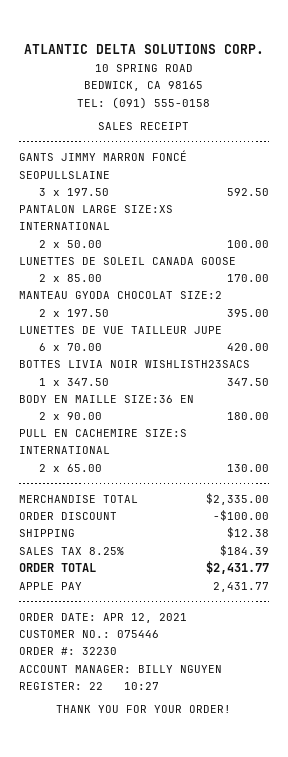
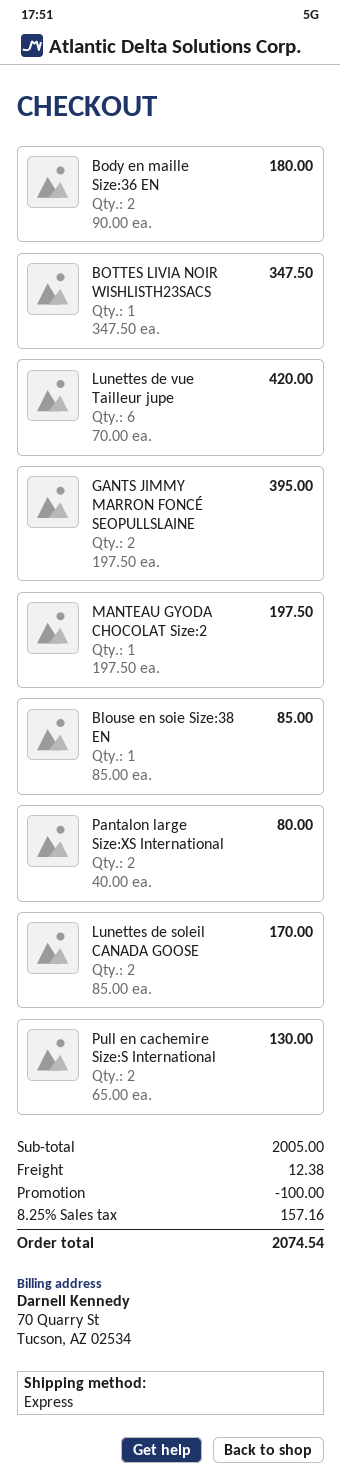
GANTS JIMMY MARRON FONCÉ SEOPULLSLAINE: 3 x 197.50 = 592.50 -> 2 x 197.50 = 395.00
PANTALON LARGE SIZE:XS INTERNATIONAL: 2 x 50.00 = 100.00 -> 2 x 40.00 = 80.00
MANTEAU GYODA CHOCOLAT SIZE:2: 2 x 197.50 = 395.00 -> 1 x 197.50 = 197.50
Blouse en soie Size:38 EN: none -> 1 x 85.00 = 85.00
subtotal: 2335.00 -> 2005.00
tax: 8.25% = 184.39 -> 8.25% = 157.16
total: 2431.77 -> 2074.54

